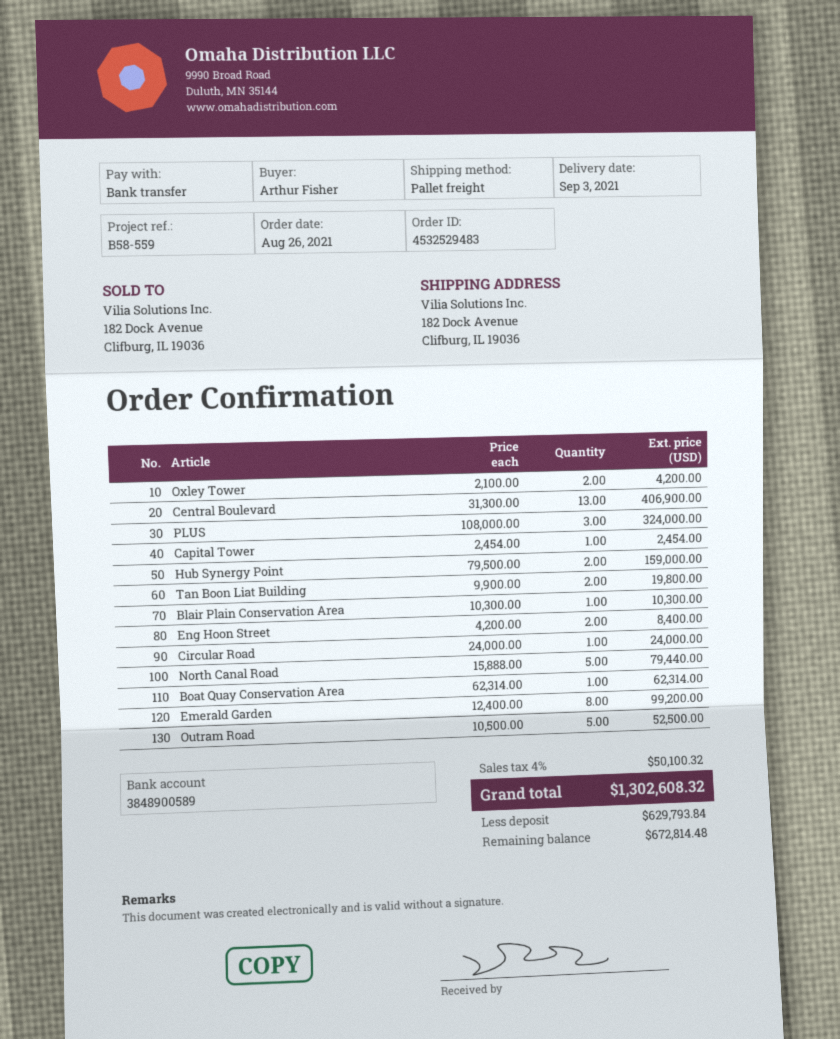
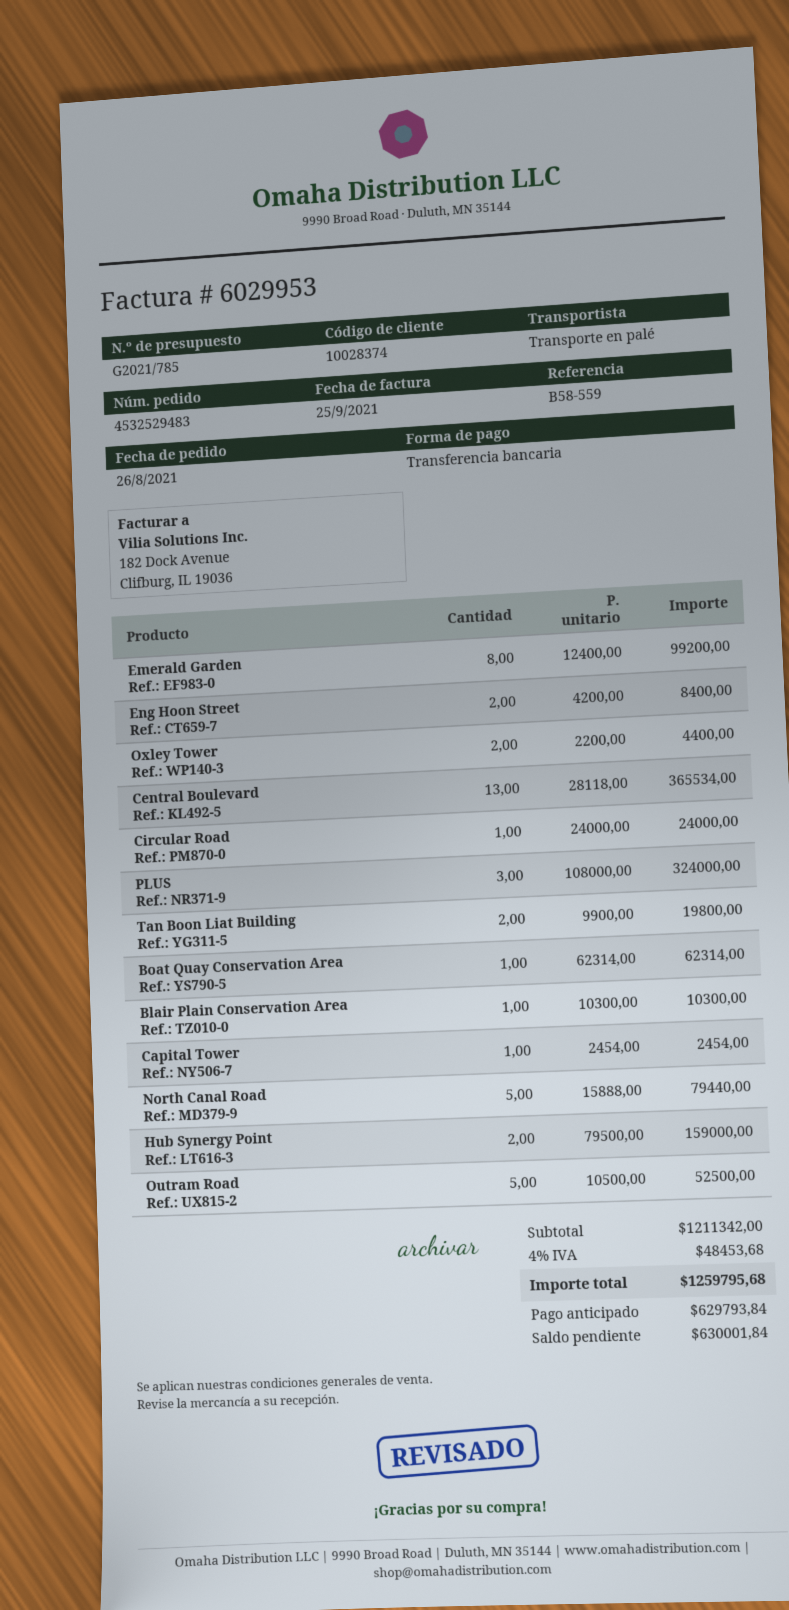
Oxley Tower: 2 x 2100.00 = 4200.00 -> 2 x 2200.00 = 4400.00
Central Boulevard: 13 x 31300.00 = 406900.00 -> 13 x 28118.00 = 365534.00
tax: 4% = 50100.32 -> 4% = 48453.68
total: 1302608.32 -> 1259795.68
balance: 672814.48 -> 630001.84

